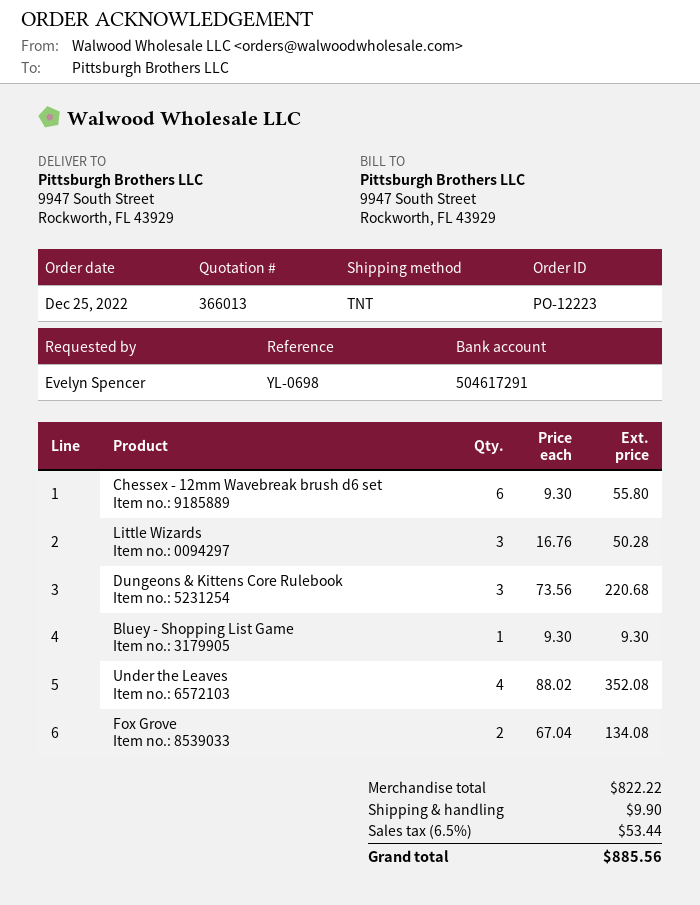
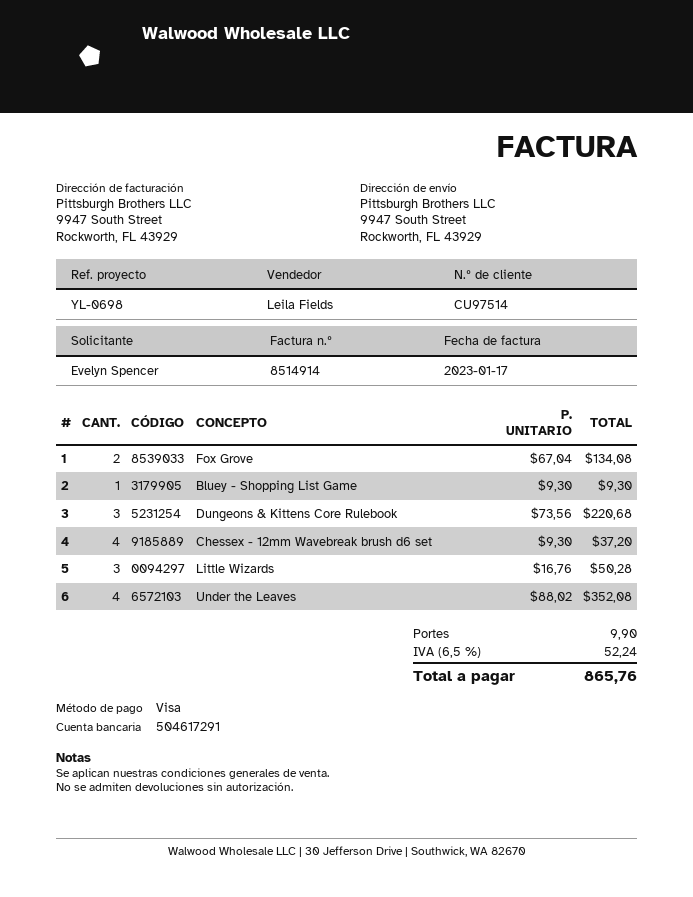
Chessex - 12mm Wavebreak brush d6 set: 6 x 9.30 = 55.80 -> 4 x 9.30 = 37.20
tax: 6.5% = 53.44 -> 6.5% = 52.24
total: 885.56 -> 865.76

